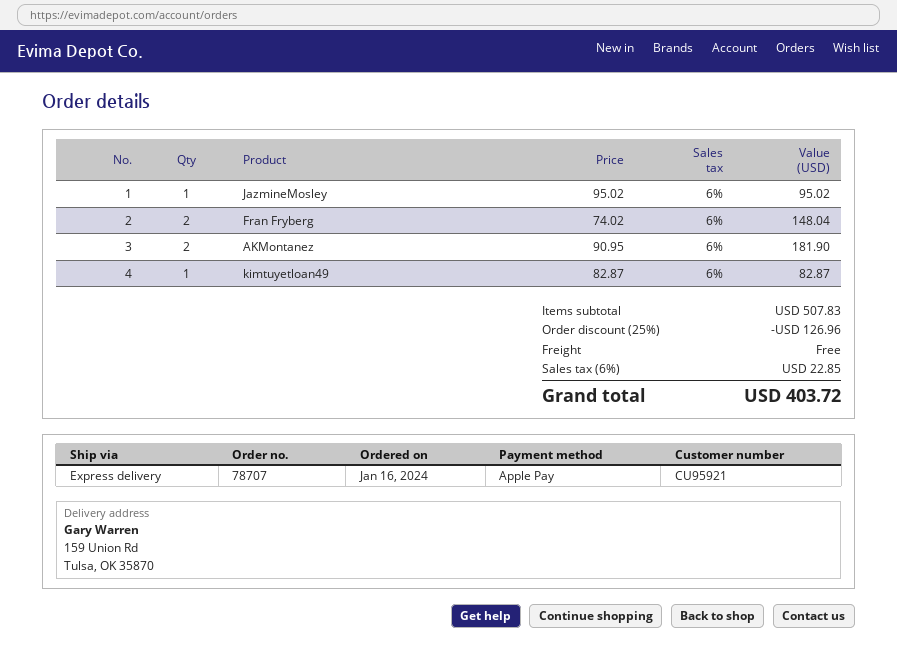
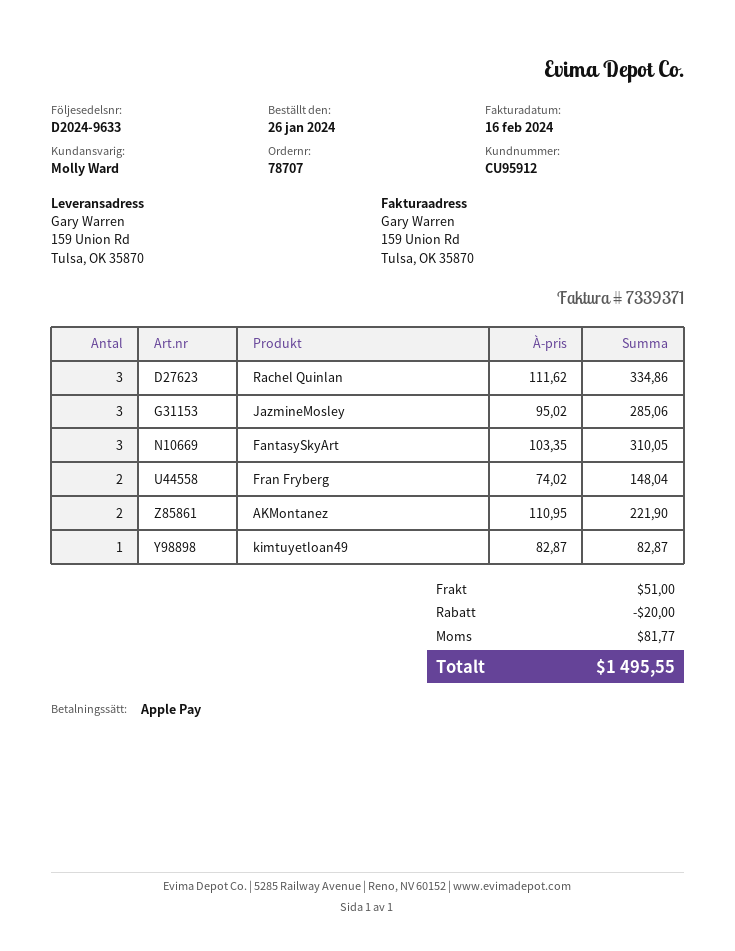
order date: 2024-01-16 -> 2024-01-26
customer number: CU95921 -> CU95912
JazmineMosley: 1 x 95.02 = 95.02 -> 3 x 95.02 = 285.06
AKMontanez: 2 x 90.95 = 181.90 -> 2 x 110.95 = 221.90
Rachel Quinlan: none -> 3 x 111.62 = 334.86
FantasySkyArt: none -> 3 x 103.35 = 310.05
discount: 126.96 -> 20.00
shipping: 0.00 -> 51.00
tax: 22.85 -> 81.77
total: 403.72 -> 1495.55

